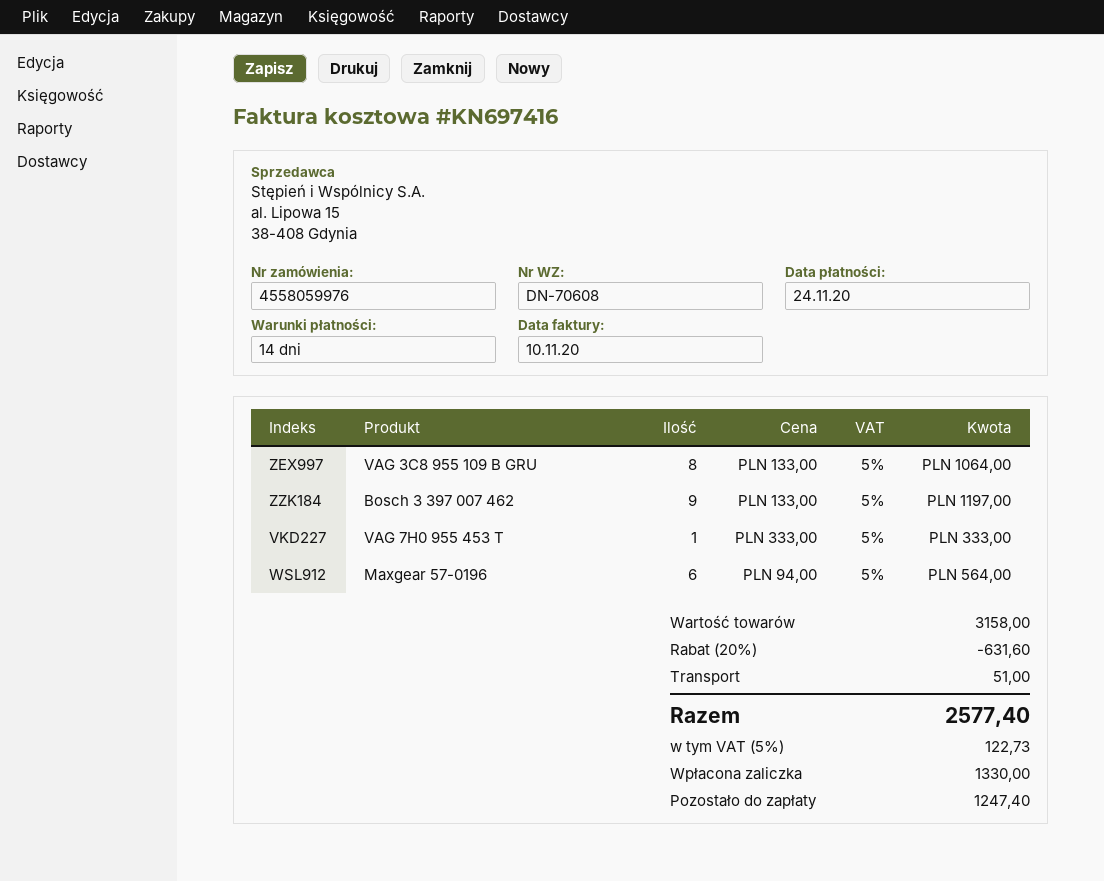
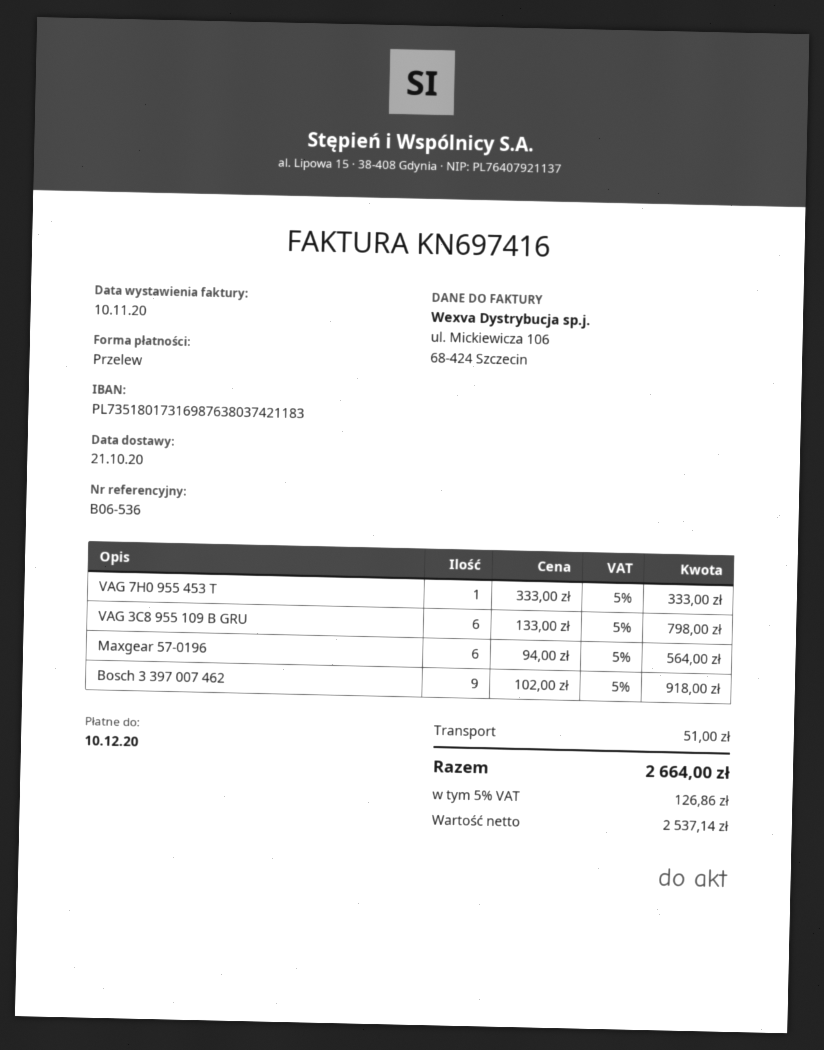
due date: 2020-11-24 -> 2020-12-10
VAG 3C8 955 109 B GRU: 8 x 133.00 = 1064.00 -> 6 x 133.00 = 798.00
Bosch 3 397 007 462: 9 x 133.00 = 1197.00 -> 9 x 102.00 = 918.00
discount: 20% = 631.60 -> none
tax: 5% = 122.73 -> 5% = 126.86
total: 2577.40 -> 2664.00

